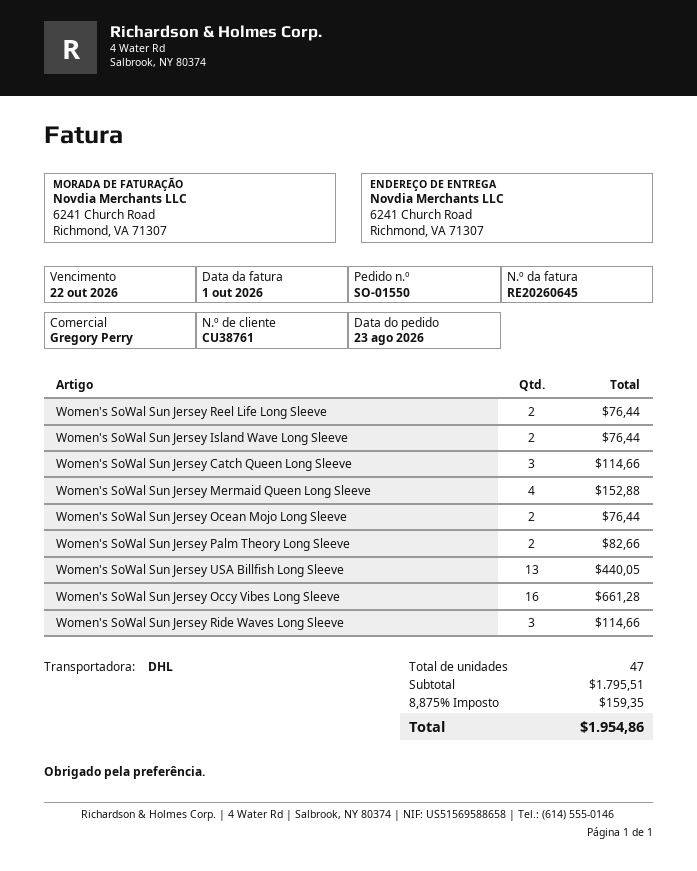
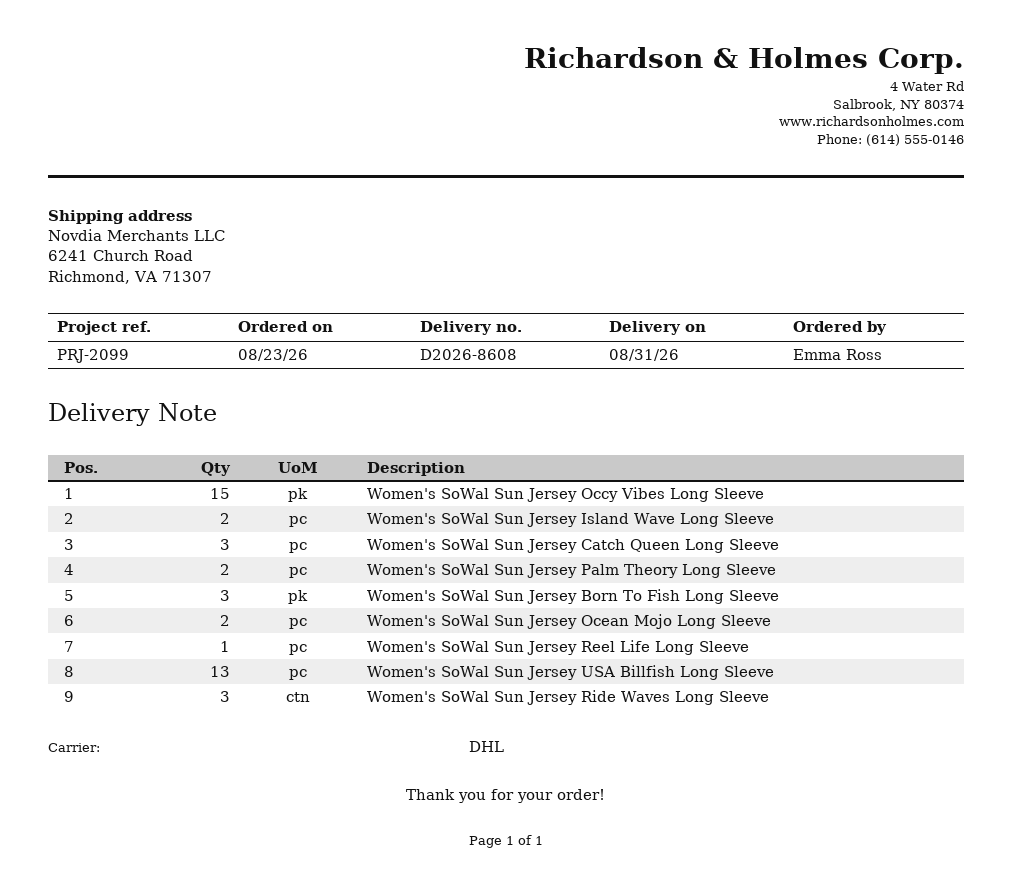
Women's SoWal Sun Jersey Reel Life Long Sleeve: 2 -> 1
Women's SoWal Sun Jersey Mermaid Queen Long Sleeve: 4 -> none
Women's SoWal Sun Jersey Occy Vibes Long Sleeve: 16 -> 15
Women's SoWal Sun Jersey Born To Fish Long Sleeve: none -> 3

